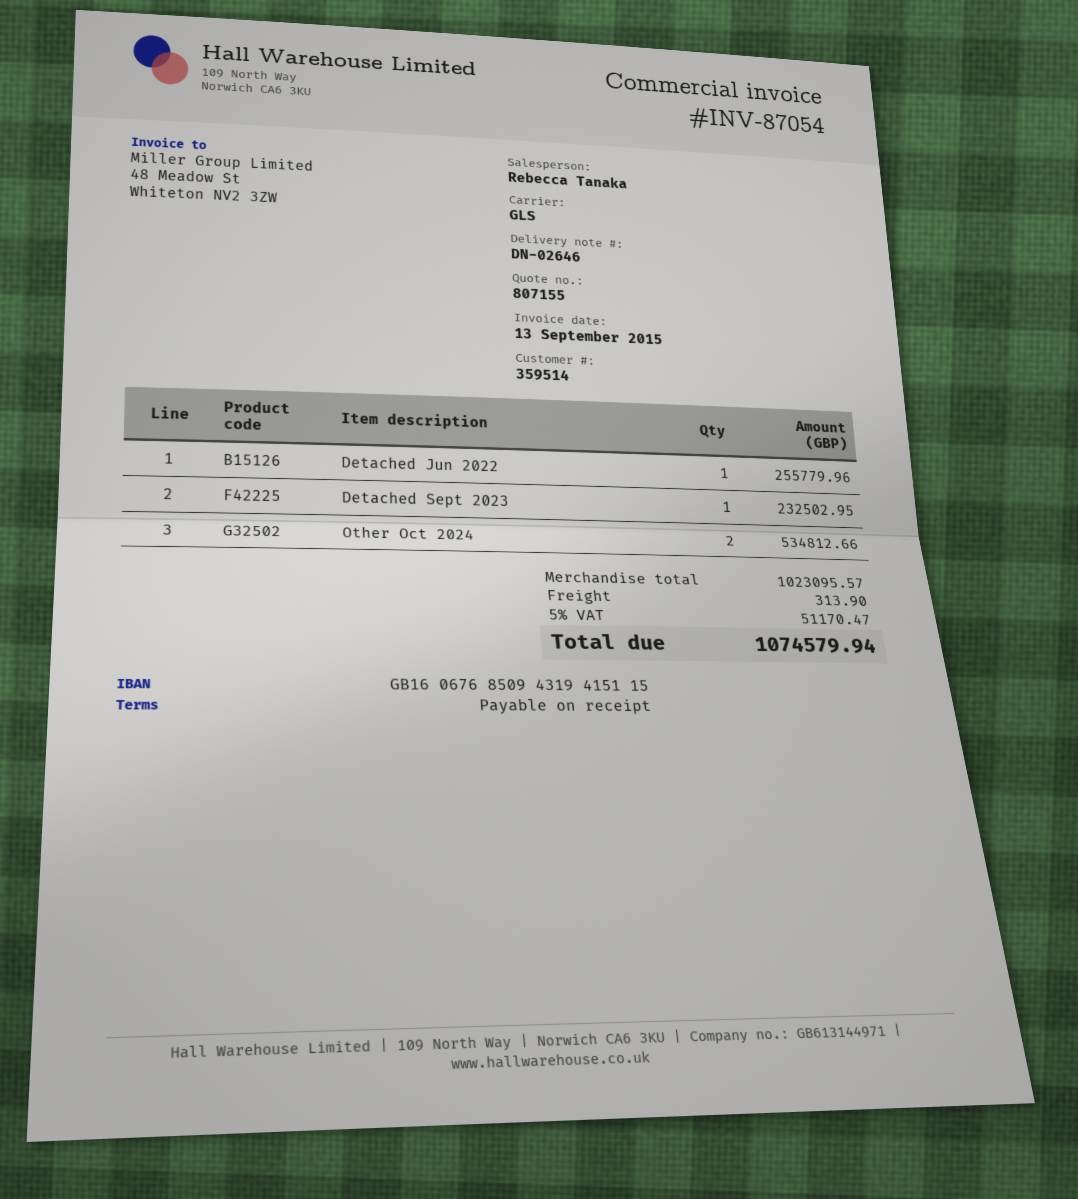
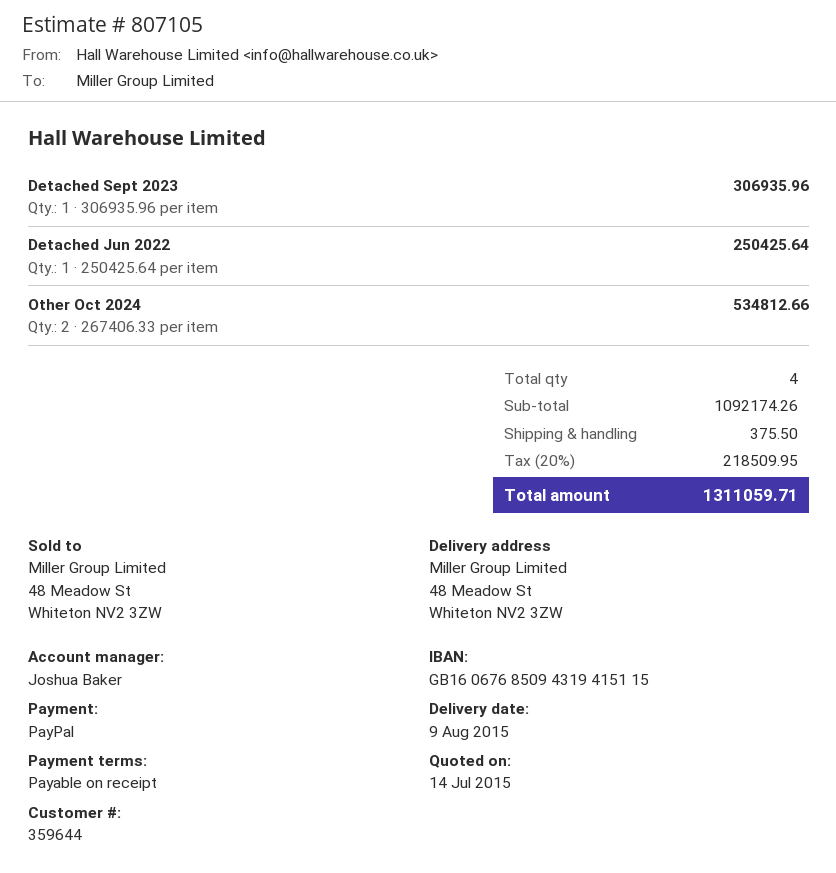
quote number: 807155 -> 807105
customer number: 359514 -> 359644
sales rep: Rebecca Tanaka -> Joshua Baker
Detached Jun 2022: 1 for 255779.96 -> 1 for 250425.64
Detached Sept 2023: 1 for 232502.95 -> 1 for 306935.96
subtotal: 1023095.57 -> 1092174.26
shipping: 313.90 -> 375.50
tax: 5% = 51170.47 -> 20% = 218509.95
total: 1074579.94 -> 1311059.71

